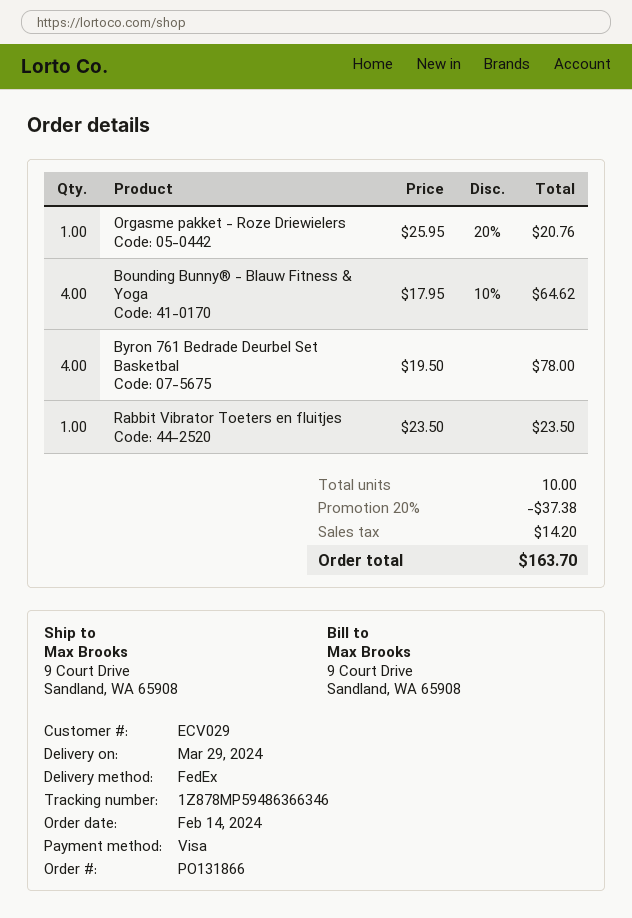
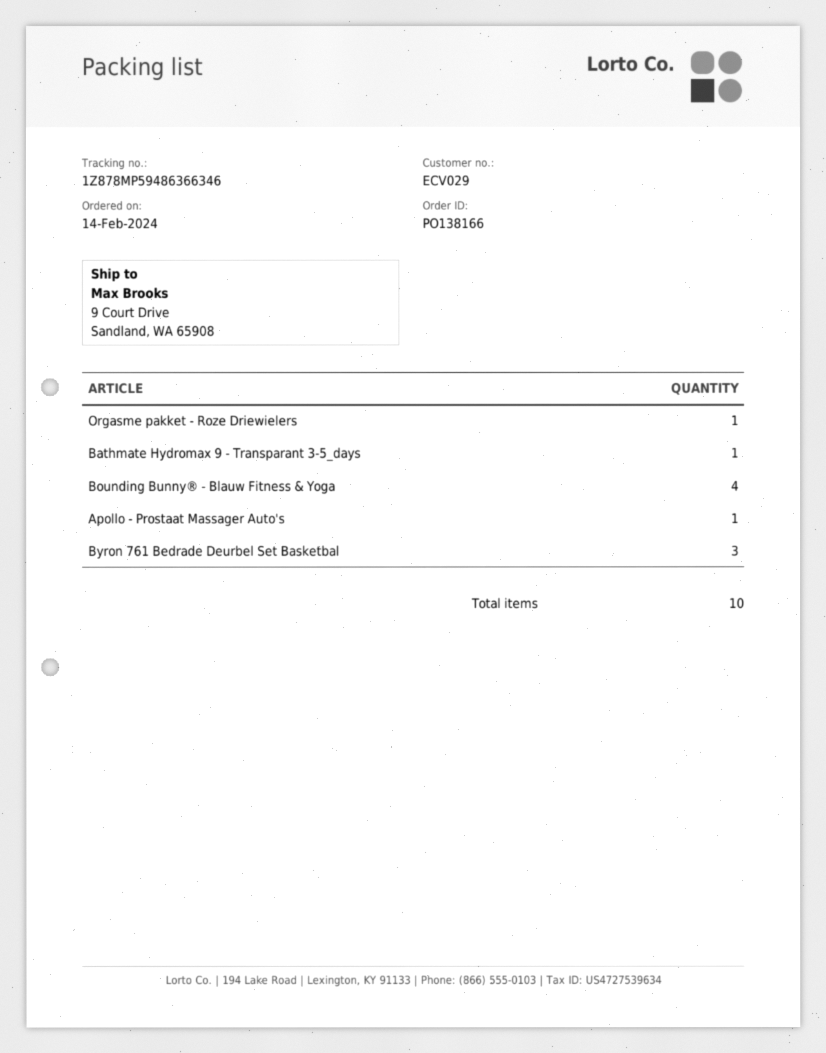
order number: PO131866 -> PO138166
Byron 761 Bedrade Deurbel Set Basketbal: 4 -> 3
Rabbit Vibrator Toeters en fluitjes: 1 -> none
Bathmate Hydromax 9 - Transparant 3-5_days: none -> 1
Apollo - Prostaat Massager Auto's: none -> 1

